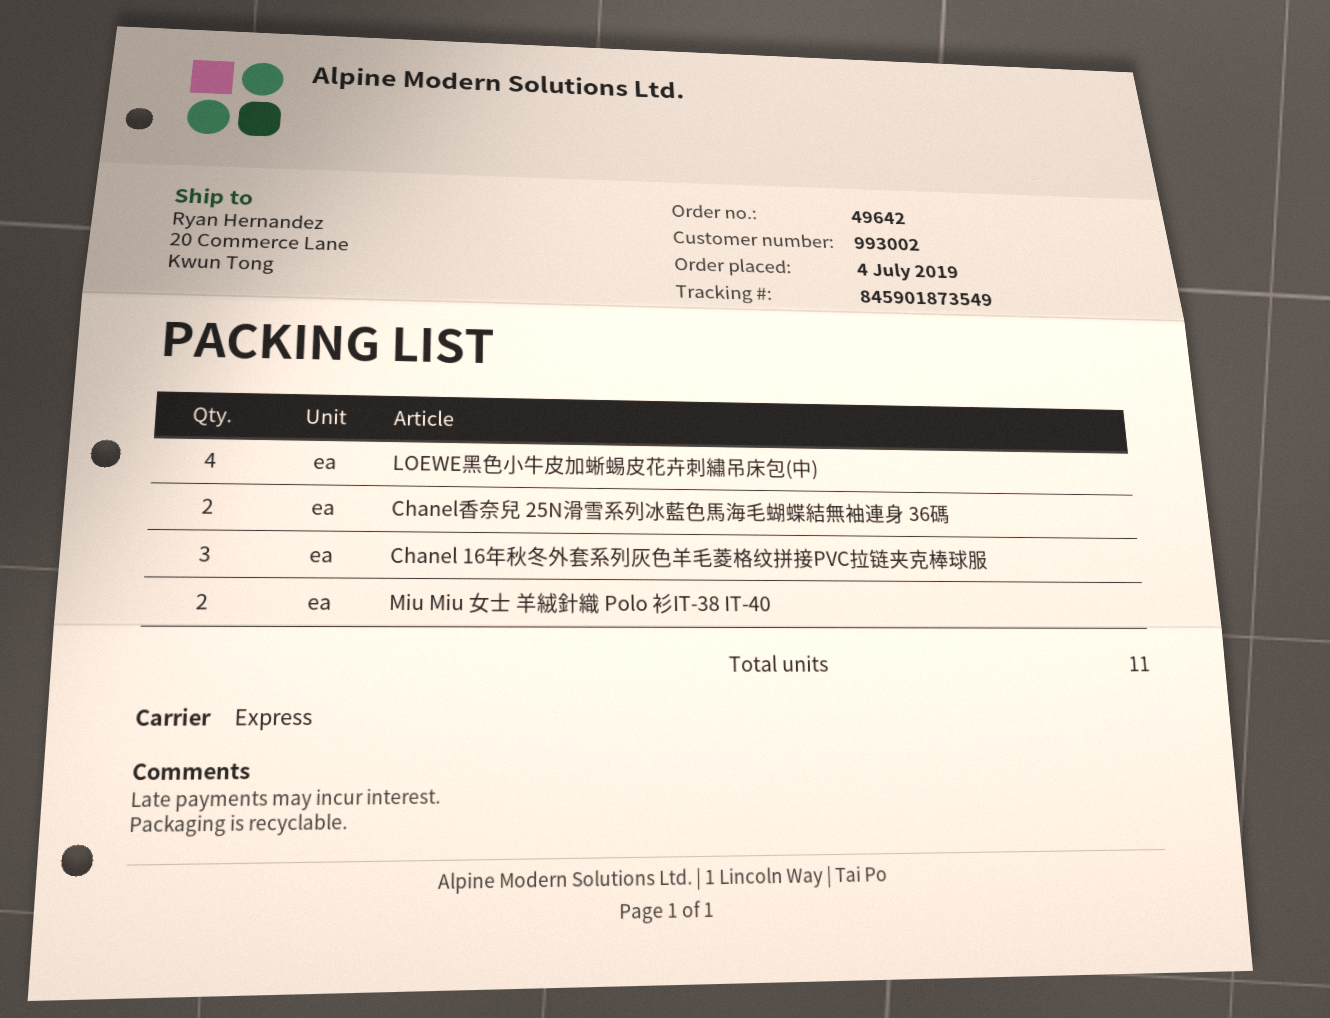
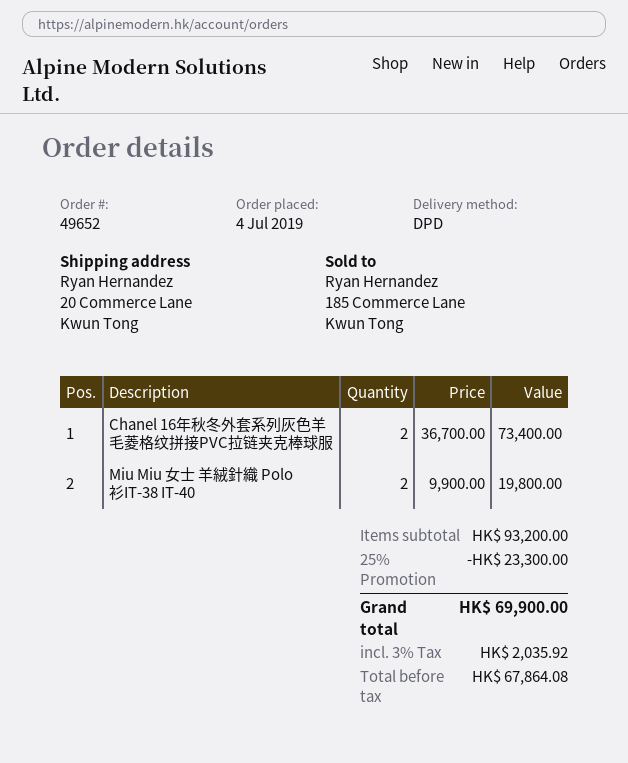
order number: 49642 -> 49652
shipping method: express -> DPD
LOEWE黑色小牛皮加蜥蜴皮花卉刺繡吊床包(中): 4 -> none
Chanel香奈兒 25N滑雪系列冰藍色馬海毛蝴蝶結無袖連身 36碼: 2 -> none
Chanel 16年秋冬外套系列灰色羊毛菱格纹拼接PVC拉链夹克棒球服: 3 -> 2

